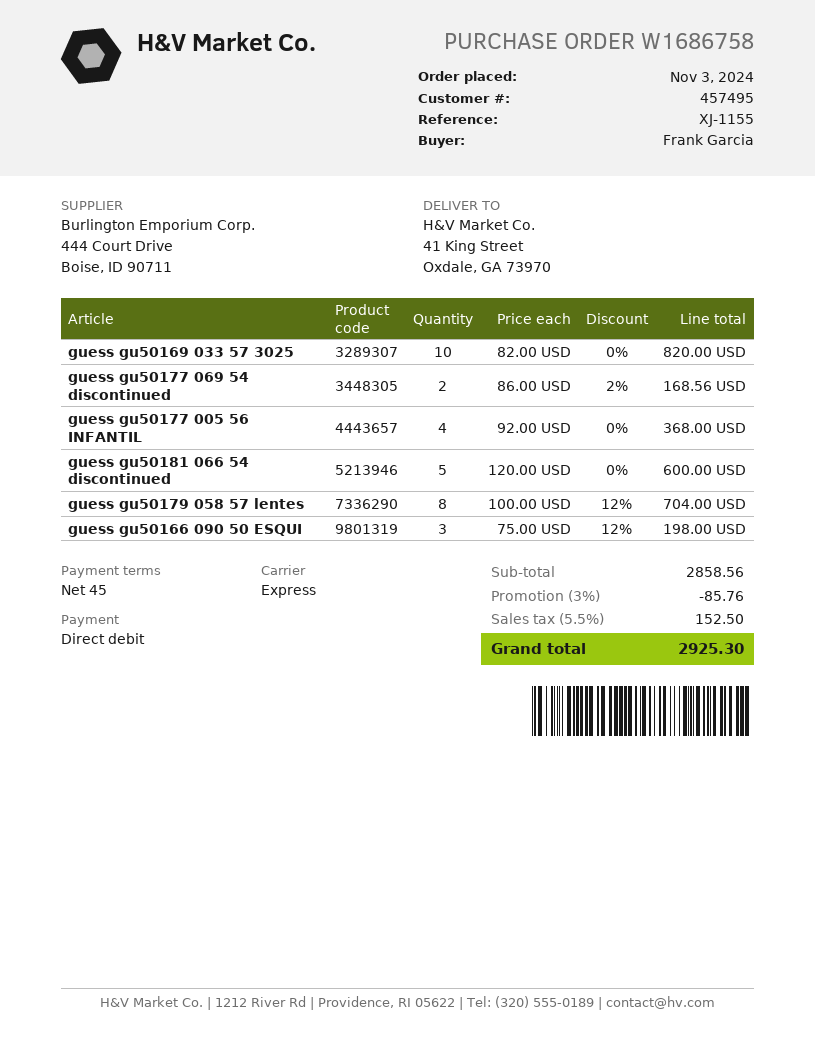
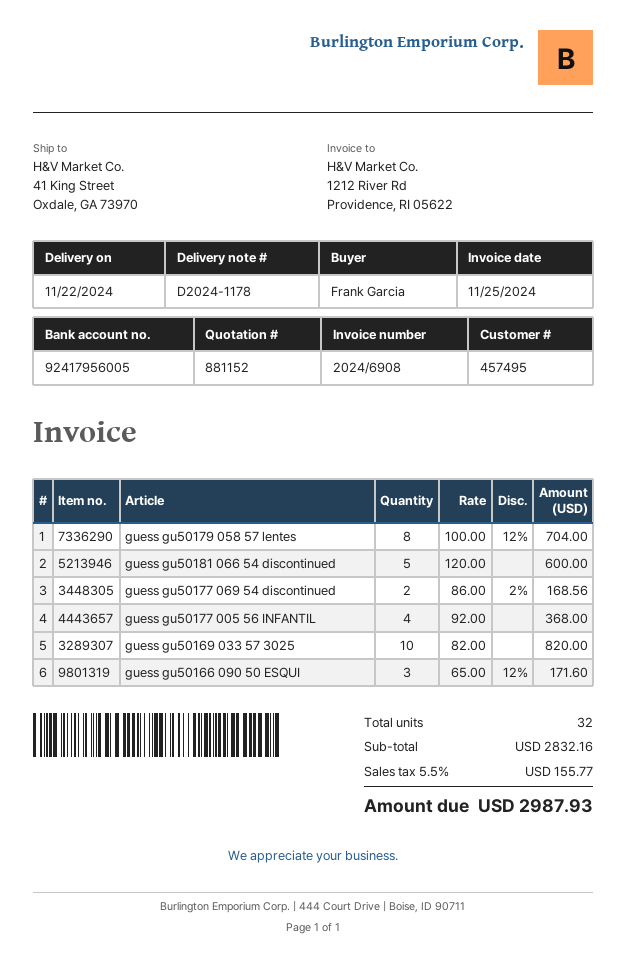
guess gu50166 090 50 ESQUI: 3 x 75.00 - 12% = 198.00 -> 3 x 65.00 - 12% = 171.60
subtotal: 2858.56 -> 2832.16
discount: 3% = 85.76 -> none
tax: 5.5% = 152.50 -> 5.5% = 155.77
total: 2925.30 -> 2987.93

